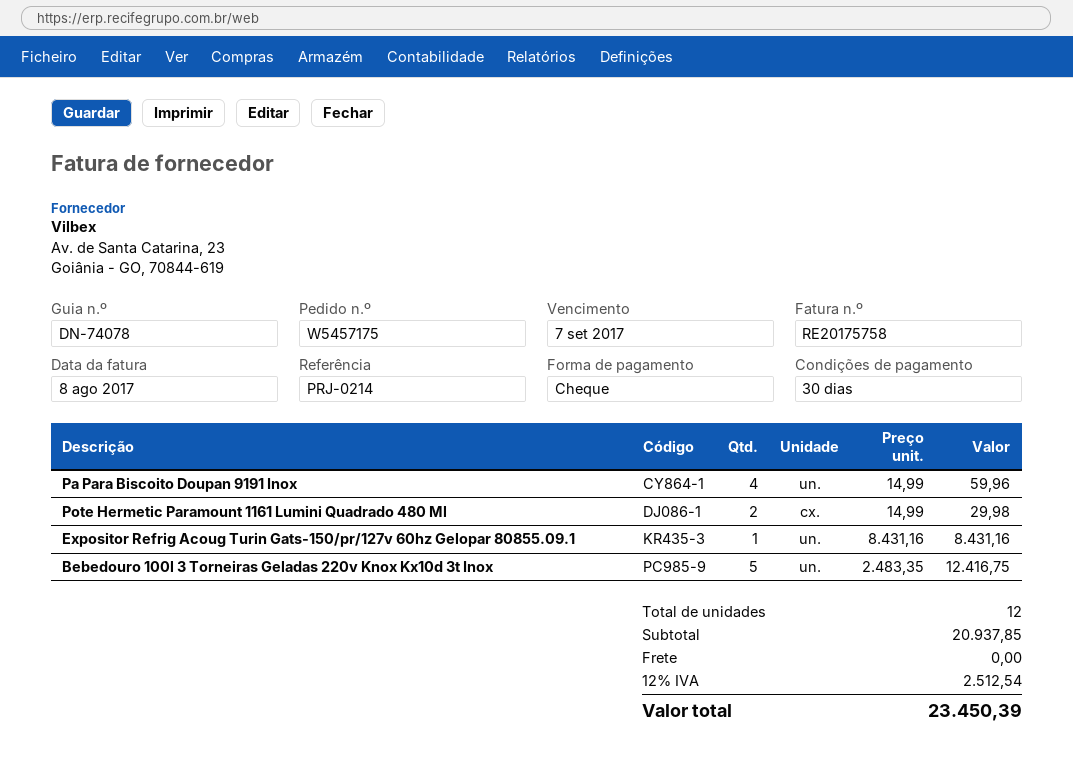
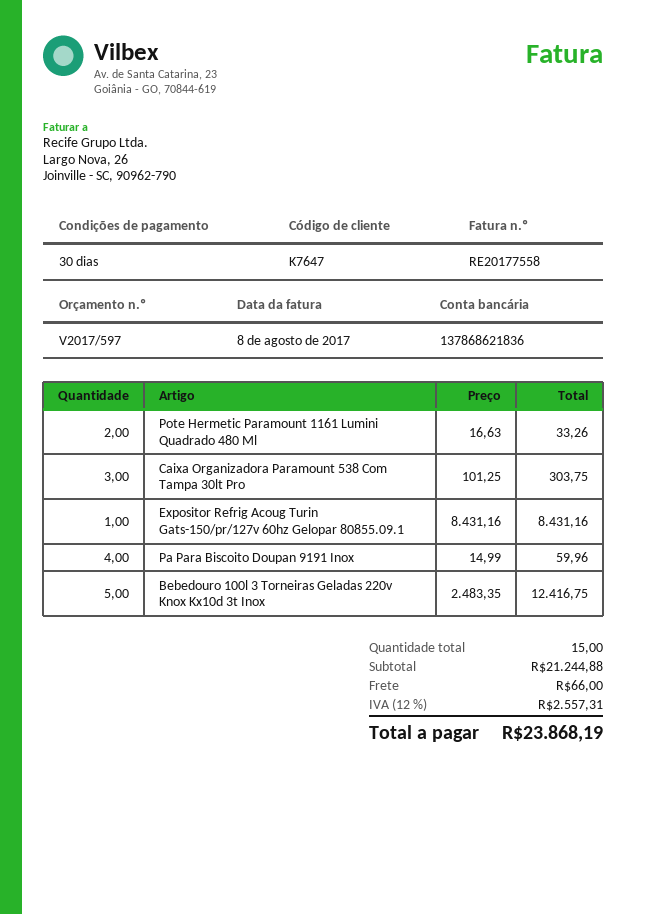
invoice number: RE20175758 -> RE20177558
Pote Hermetic Paramount 1161 Lumini Quadrado 480 Ml: 2 x 14.99 = 29.98 -> 2 x 16.63 = 33.26
Caixa Organizadora Paramount 538 Com Tampa 30lt Pro: none -> 3 x 101.25 = 303.75
total quantity: 12 -> 15
subtotal: 20937.85 -> 21244.88
shipping: 0.00 -> 66.00
tax: 12% = 2512.54 -> 12% = 2557.31
total: 23450.39 -> 23868.19

